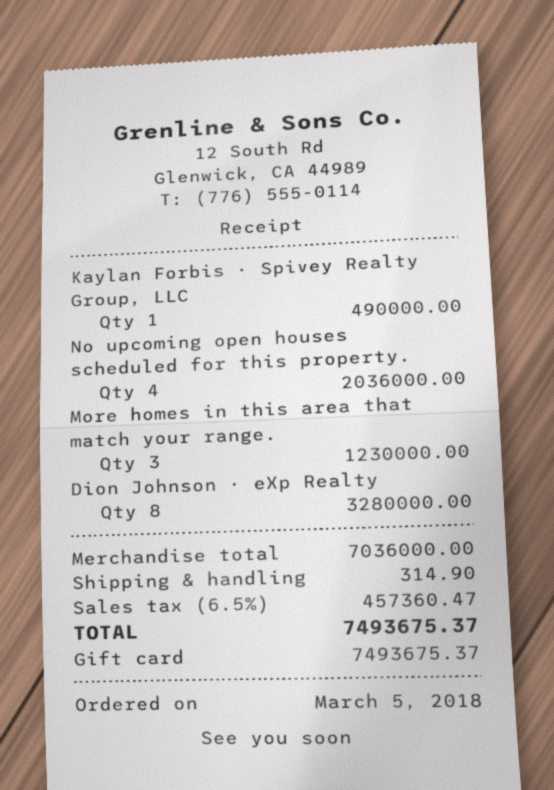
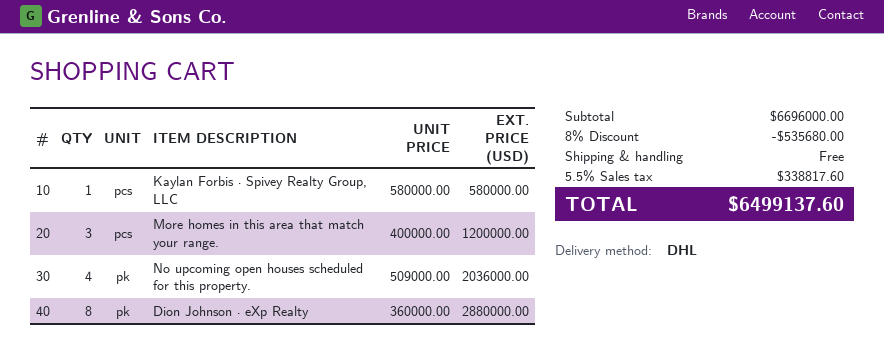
Kaylan Forbis · Spivey Realty Group, LLC: 1 for 490000.00 -> 1 for 580000.00
More homes in this area that match your range.: 3 for 1230000.00 -> 3 for 1200000.00
Dion Johnson · eXp Realty: 8 for 3280000.00 -> 8 for 2880000.00
subtotal: 7036000.00 -> 6696000.00
discount: none -> 8% = 535680.00
shipping: 314.90 -> 0.00
tax: 6.5% = 457360.47 -> 5.5% = 338817.60
total: 7493675.37 -> 6499137.60

